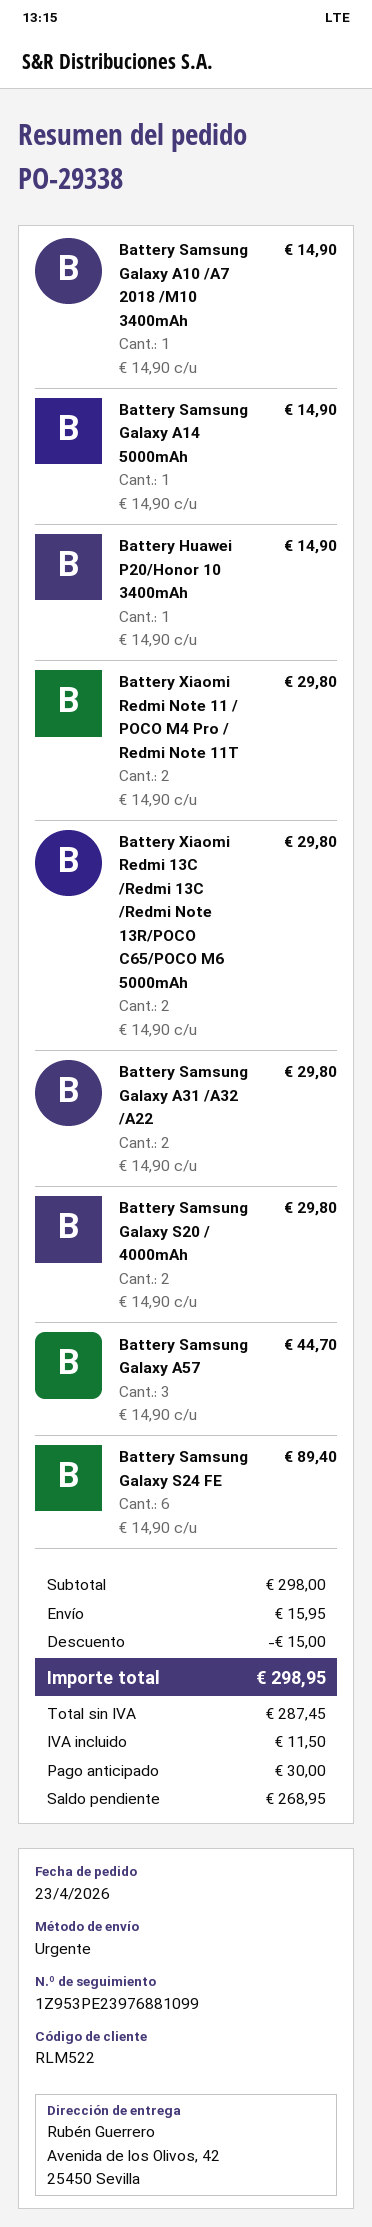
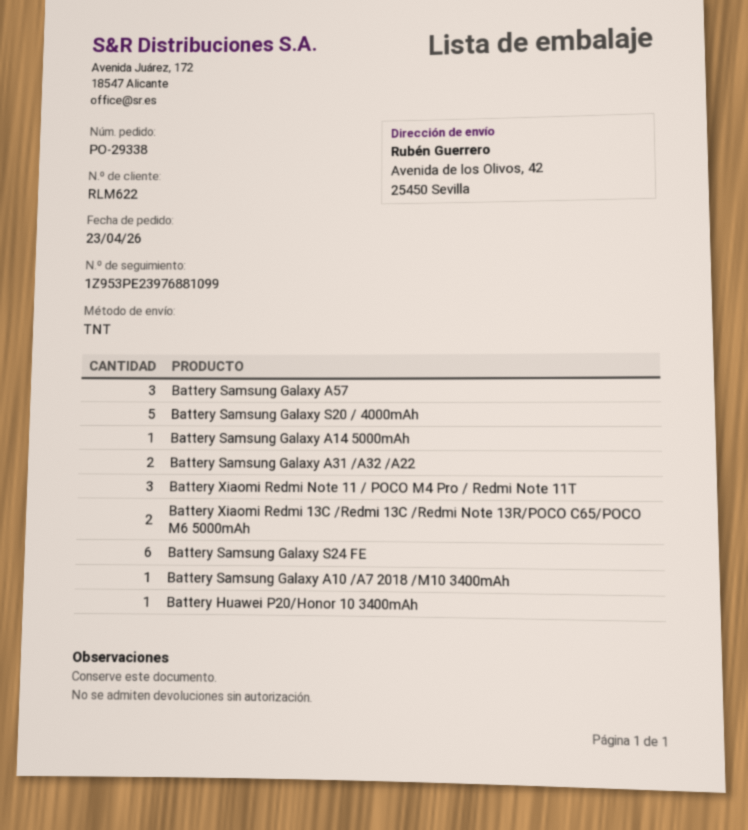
customer number: RLM522 -> RLM622
shipping method: express -> TNT
Battery Xiaomi Redmi Note 11 / POCO M4 Pro / Redmi Note 11T: 2 -> 3
Battery Samsung Galaxy S20 / 4000mAh: 2 -> 5

